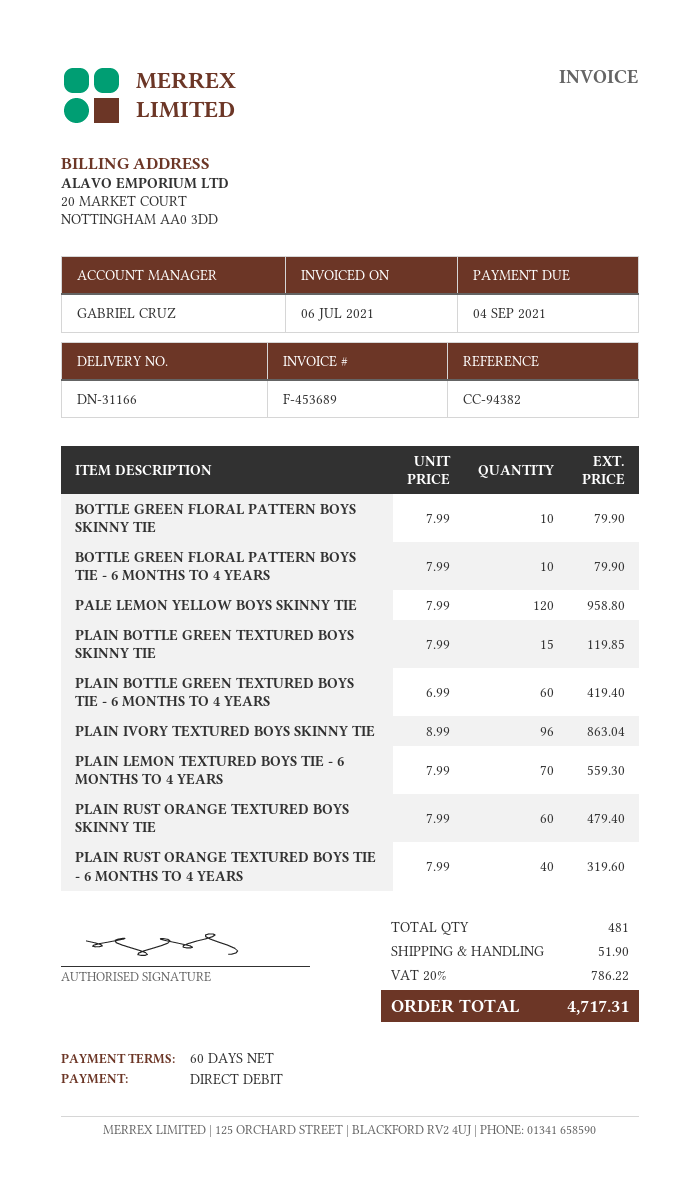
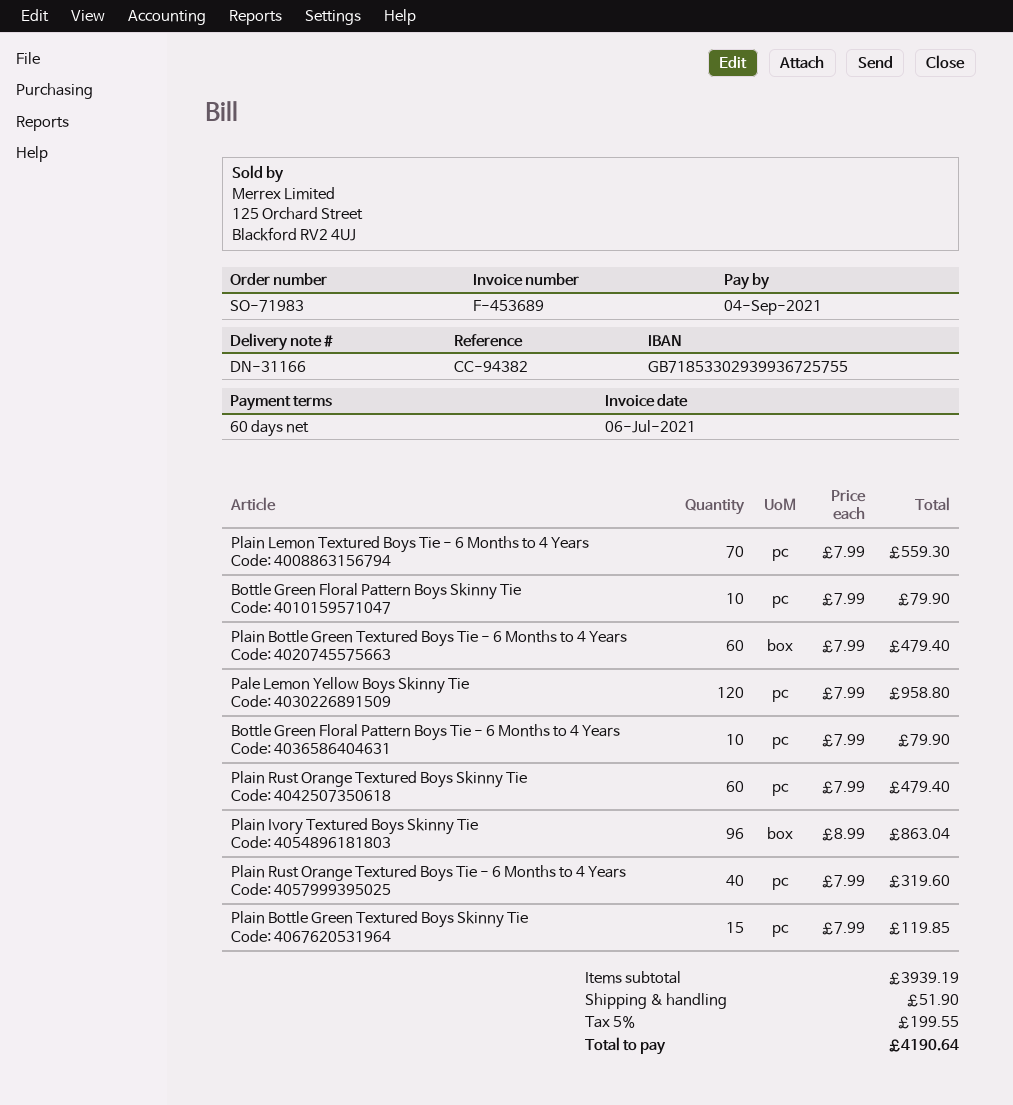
PLAIN BOTTLE GREEN TEXTURED BOYS TIE - 6 MONTHS TO 4 YEARS: 60 x 6.99 = 419.40 -> 60 x 7.99 = 479.40
tax: 20% = 786.22 -> 5% = 199.55
total: 4717.31 -> 4190.64

